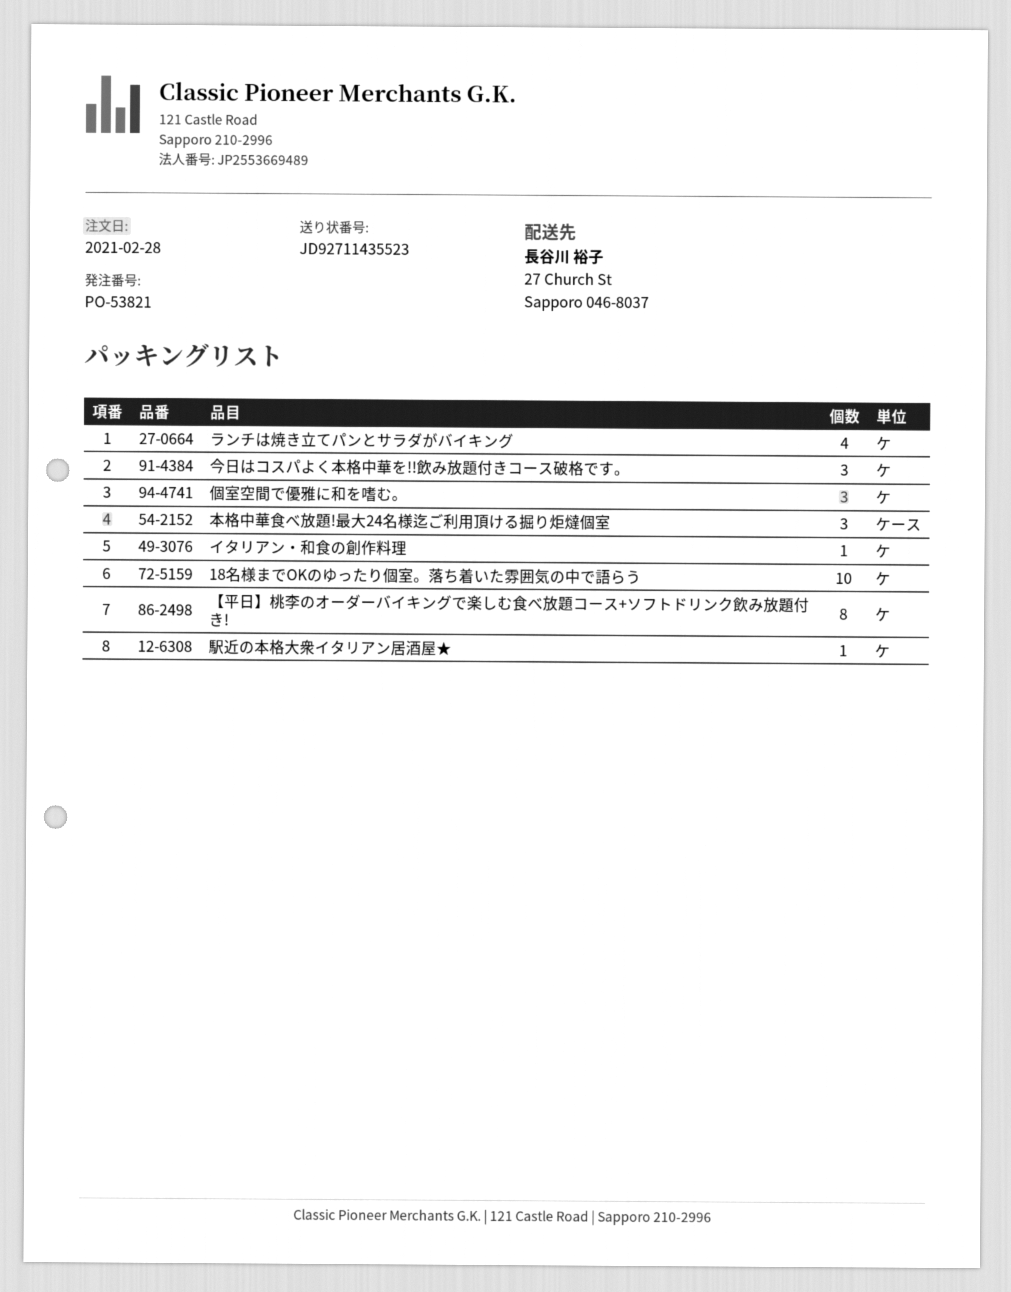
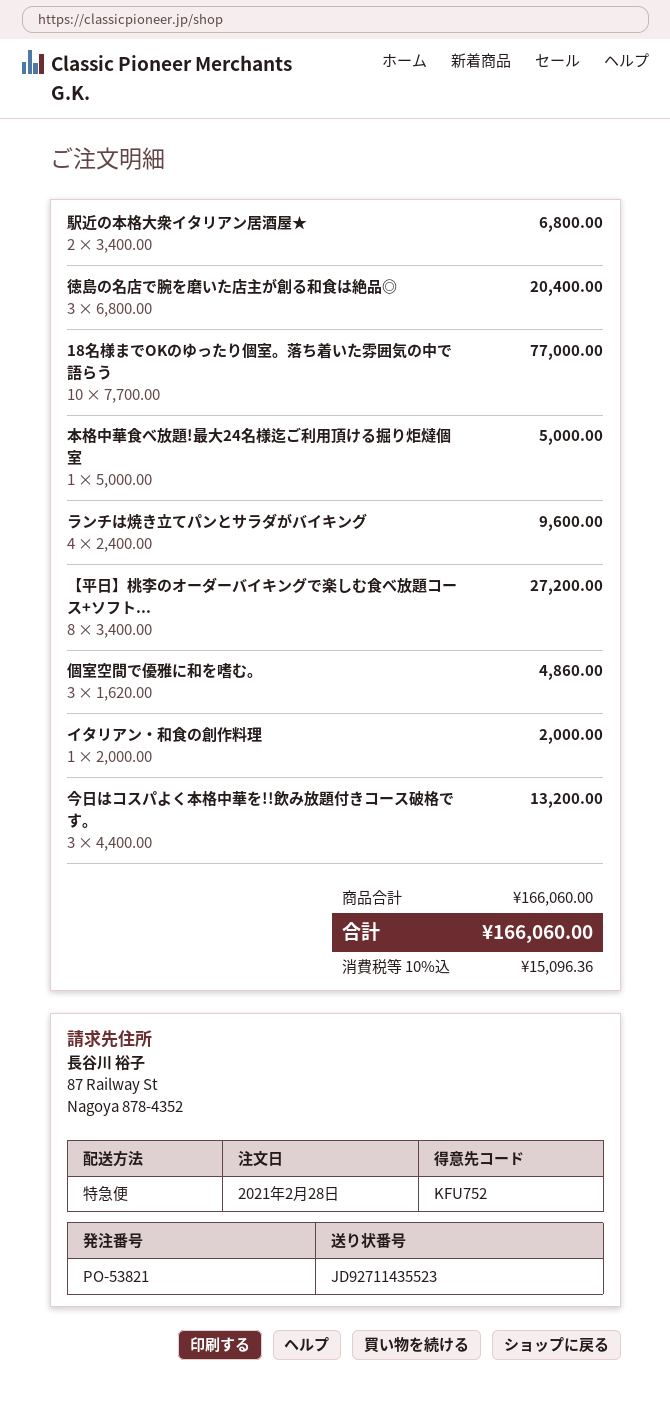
本格中華食べ放題!最大24名様迄ご利用頂ける掘り炬燵個室: 3 -> 1
駅近の本格大衆イタリアン居酒屋★: 1 -> 2
徳島の名店で腕を磨いた店主が創る和食は絶品◎: none -> 3

